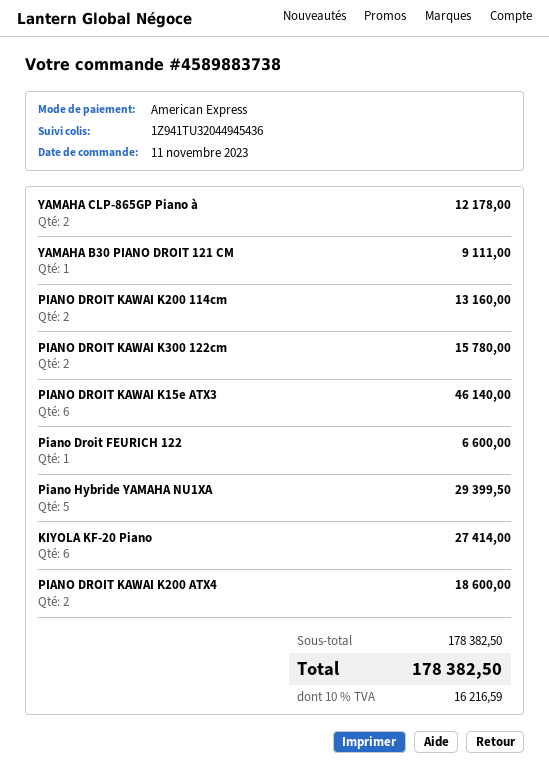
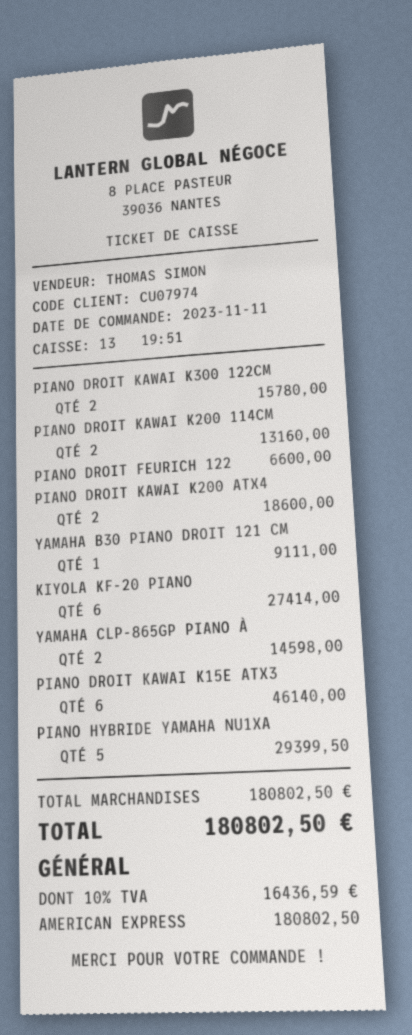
YAMAHA CLP-865GP Piano à: 2 for 12178.00 -> 2 for 14598.00
subtotal: 178382.50 -> 180802.50
tax: 10% = 16216.59 -> 10% = 16436.59
total: 178382.50 -> 180802.50

